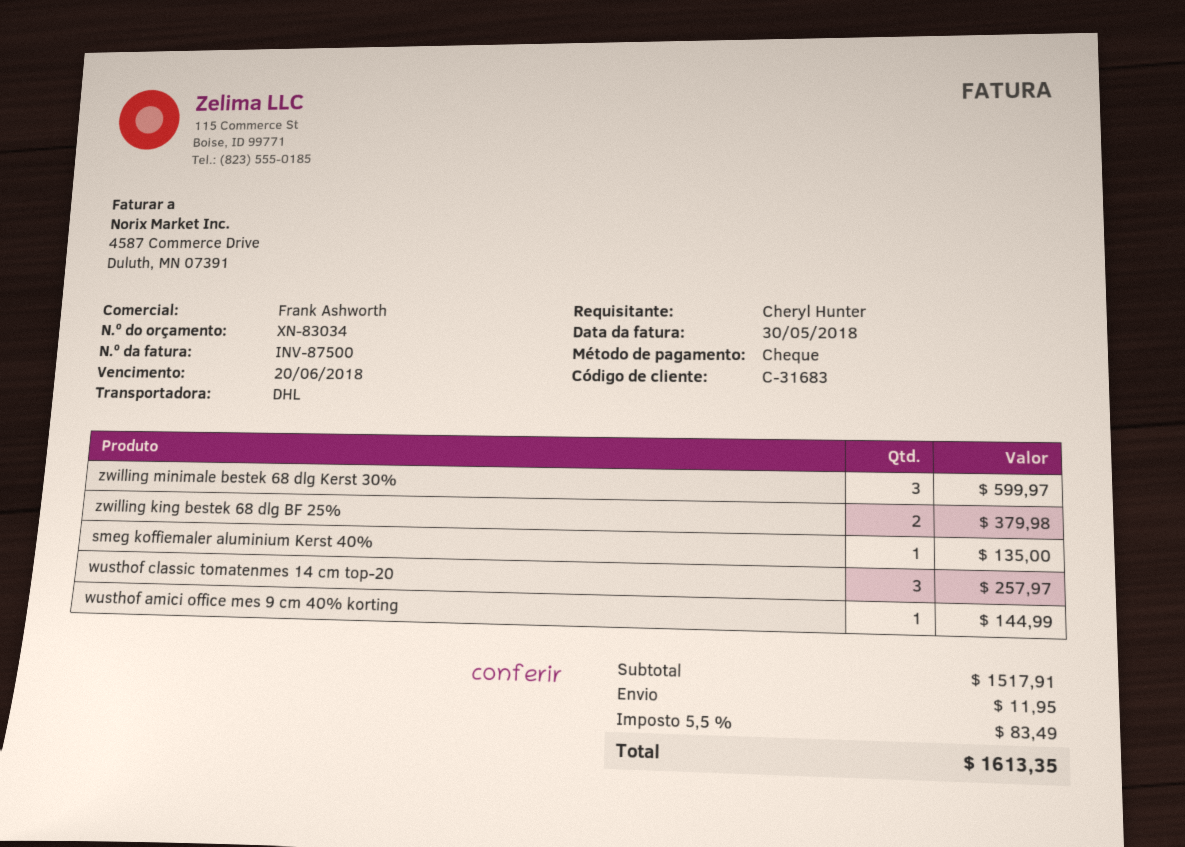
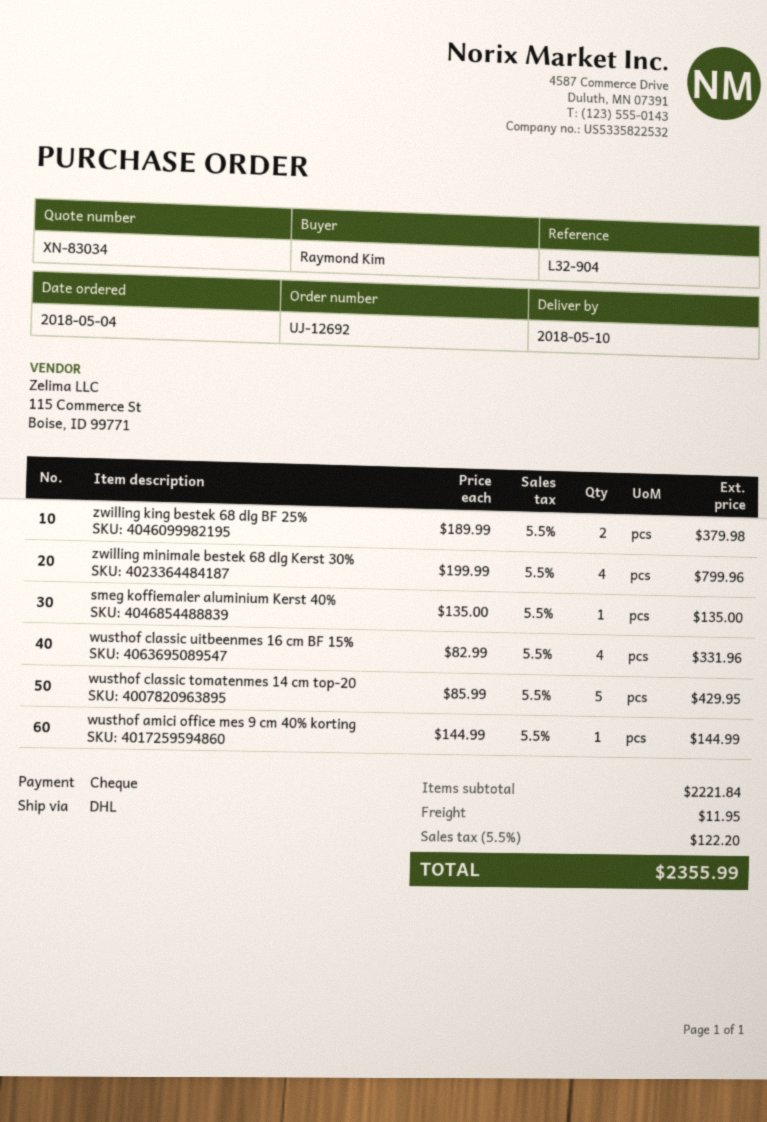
ordered by: Cheryl Hunter -> Raymond Kim
zwilling minimale bestek 68 dlg Kerst 30%: 3 for 599.97 -> 4 for 799.96
wusthof classic tomatenmes 14 cm top-20: 3 for 257.97 -> 5 for 429.95
wusthof classic uitbeenmes 16 cm BF 15%: none -> 4 for 331.96
subtotal: 1517.91 -> 2221.84
tax: 5.5% = 83.49 -> 5.5% = 122.20
total: 1613.35 -> 2355.99

